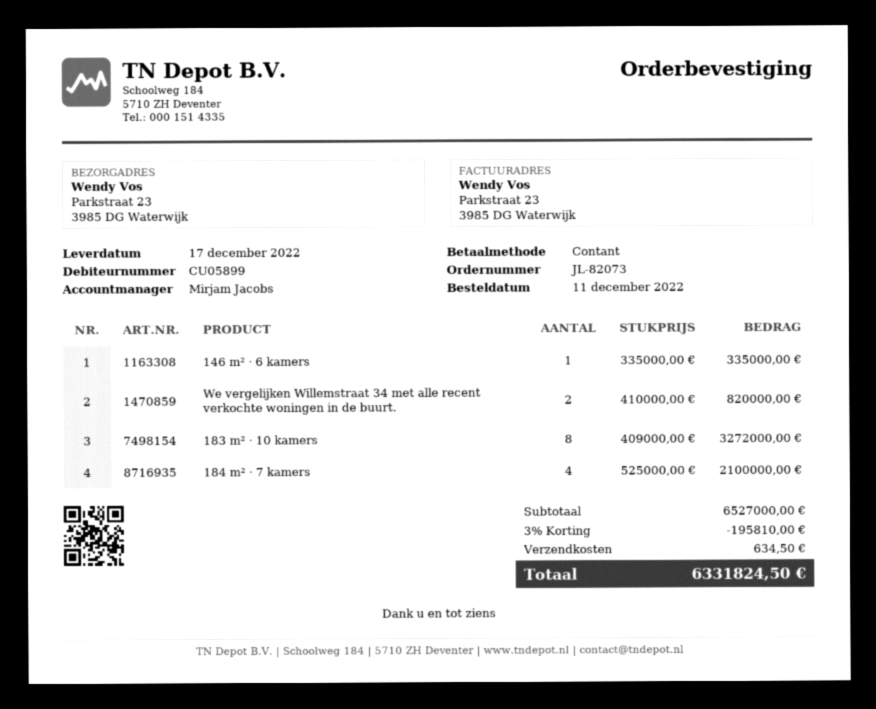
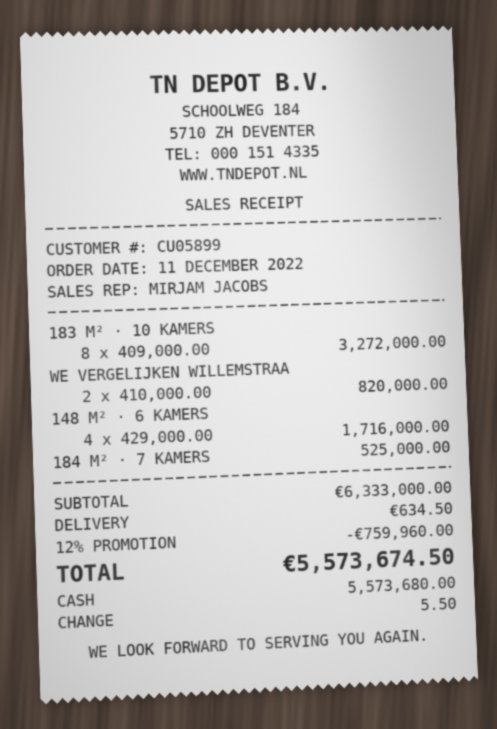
146 m² · 6 kamers: 1 x 335000.00 = 335000.00 -> none
184 m² · 7 kamers: 4 x 525000.00 = 2100000.00 -> 1 x 525000.00 = 525000.00
148 M² · 6 KAMERS: none -> 4 x 429000.00 = 1716000.00
subtotal: 6527000.00 -> 6333000.00
discount: 3% = 195810.00 -> 12% = 759960.00
total: 6331824.50 -> 5573674.50

